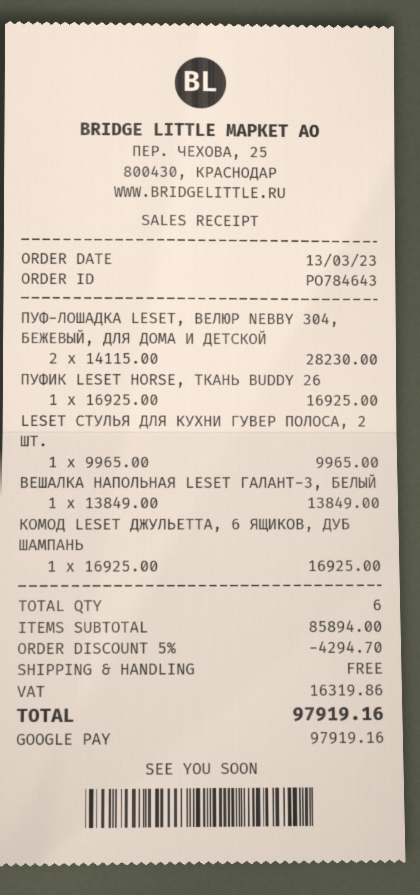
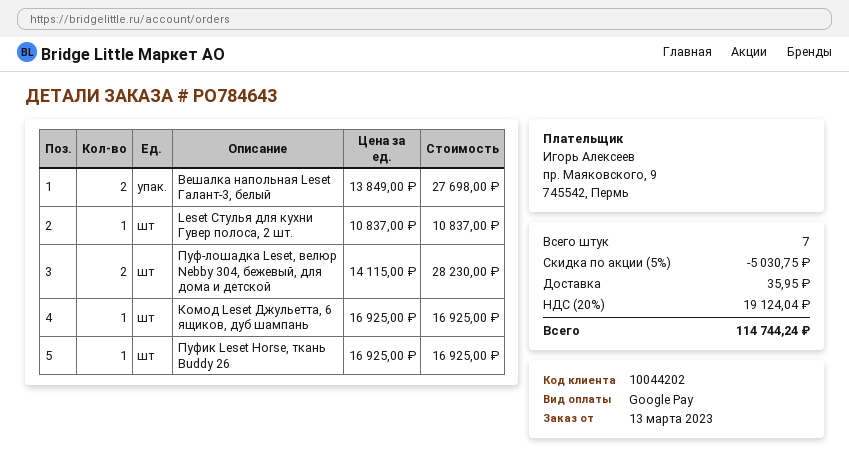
LESET СТУЛЬЯ ДЛЯ КУХНИ ГУВЕР ПОЛОСА, 2 ШТ.: 1 x 9965.00 = 9965.00 -> 1 x 10837.00 = 10837.00
ВЕШАЛКА НАПОЛЬНАЯ LESET ГАЛАНТ-3, БЕЛЫЙ: 1 x 13849.00 = 13849.00 -> 2 x 13849.00 = 27698.00
total quantity: 6 -> 7
discount: 5% = 4294.70 -> 5% = 5030.75
shipping: 0.00 -> 35.95
tax: 16319.86 -> 19124.04
total: 97919.16 -> 114744.24

